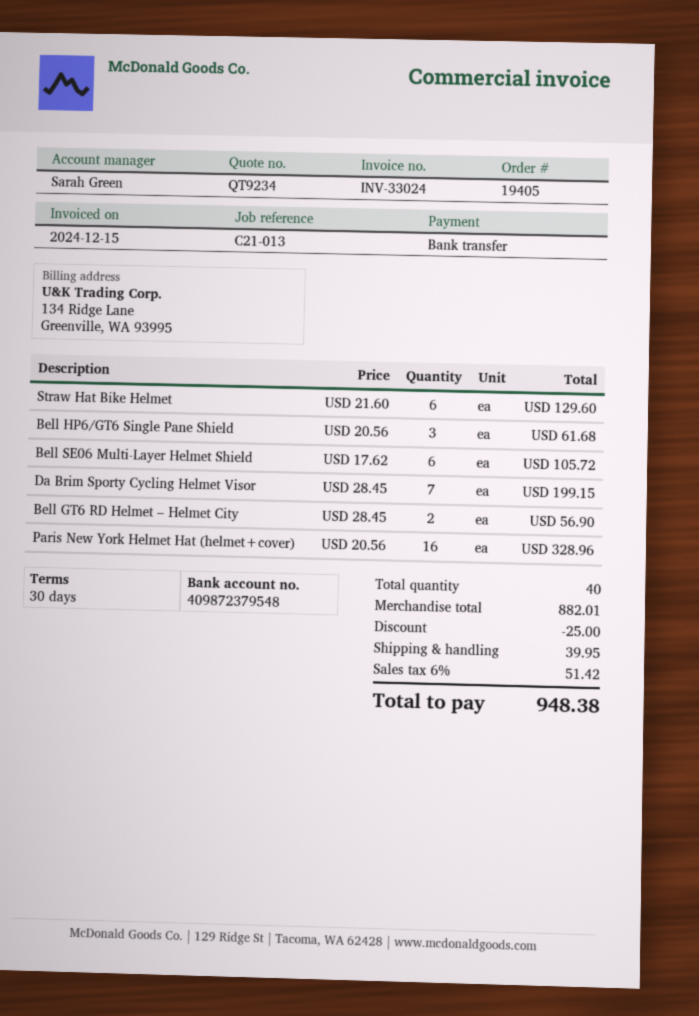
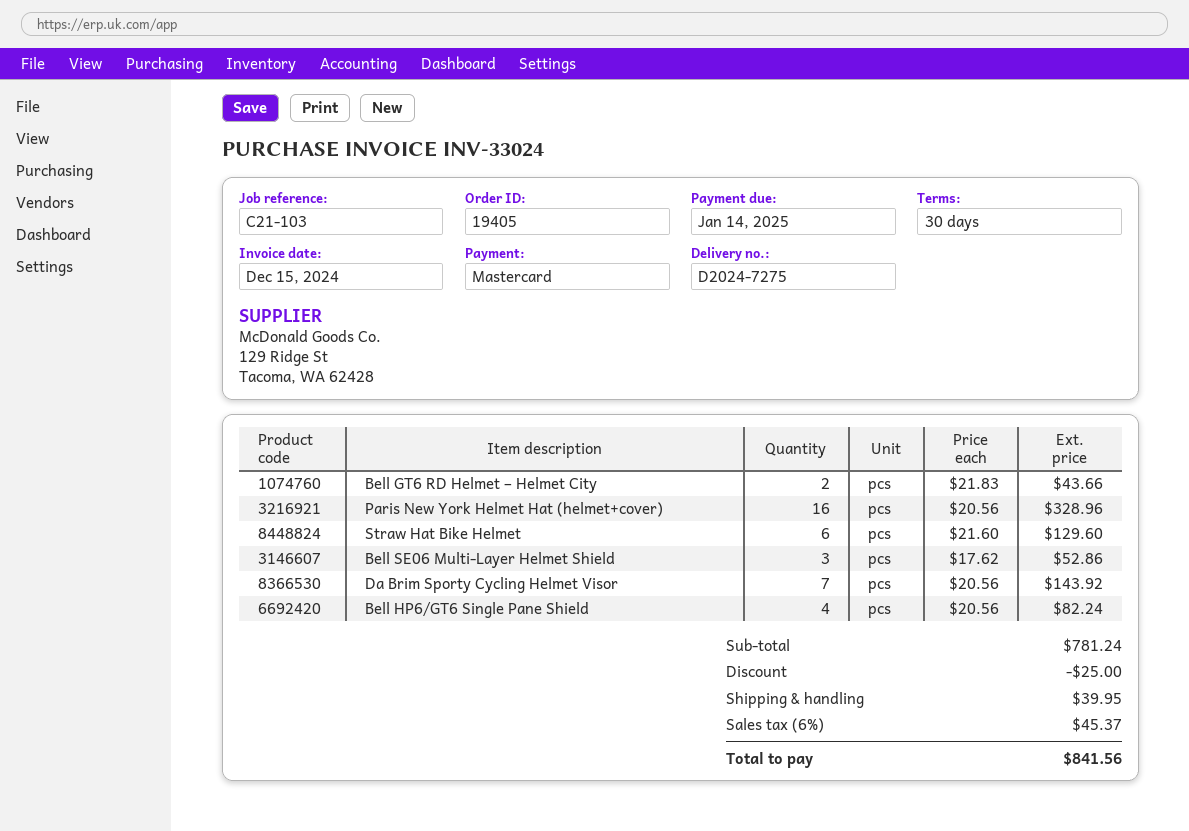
reference: C21-013 -> C21-103
payment method: bank transfer -> Mastercard
Bell HP6/GT6 Single Pane Shield: 3 x 20.56 = 61.68 -> 4 x 20.56 = 82.24
Bell SE06 Multi-Layer Helmet Shield: 6 x 17.62 = 105.72 -> 3 x 17.62 = 52.86
Da Brim Sporty Cycling Helmet Visor: 7 x 28.45 = 199.15 -> 7 x 20.56 = 143.92
Bell GT6 RD Helmet – Helmet City: 2 x 28.45 = 56.90 -> 2 x 21.83 = 43.66
subtotal: 882.01 -> 781.24
tax: 6% = 51.42 -> 6% = 45.37
total: 948.38 -> 841.56

